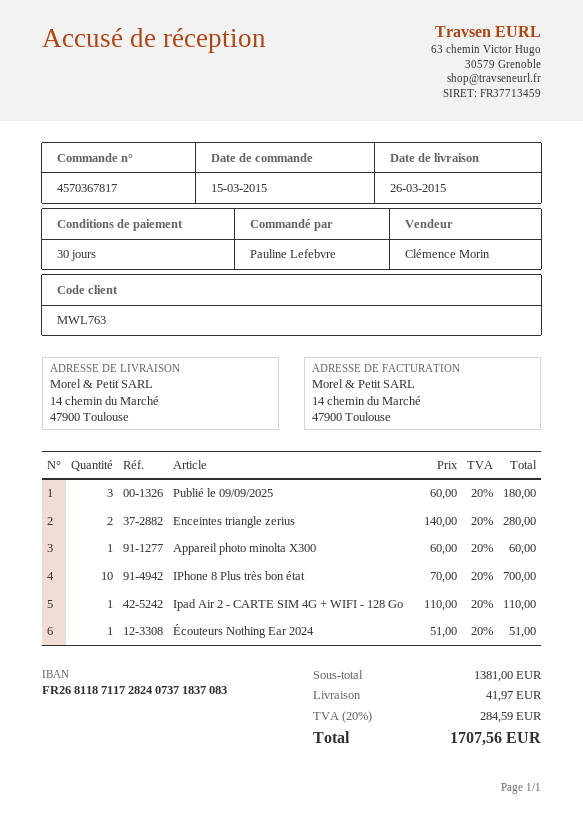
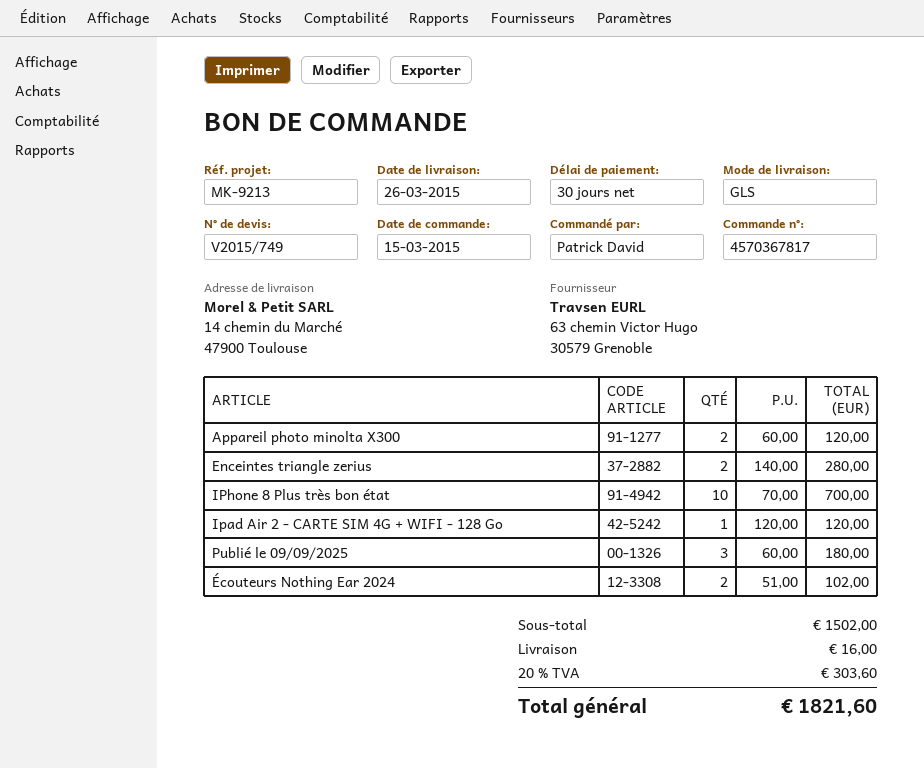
ordered by: Pauline Lefebvre -> Patrick David
Appareil photo minolta X300: 1 x 60.00 = 60.00 -> 2 x 60.00 = 120.00
Ipad Air 2 - CARTE SIM 4G + WIFI - 128 Go: 1 x 110.00 = 110.00 -> 1 x 120.00 = 120.00
Écouteurs Nothing Ear 2024: 1 x 51.00 = 51.00 -> 2 x 51.00 = 102.00
subtotal: 1381.00 -> 1502.00
shipping: 41.97 -> 16.00
tax: 20% = 284.59 -> 20% = 303.60
total: 1707.56 -> 1821.60

